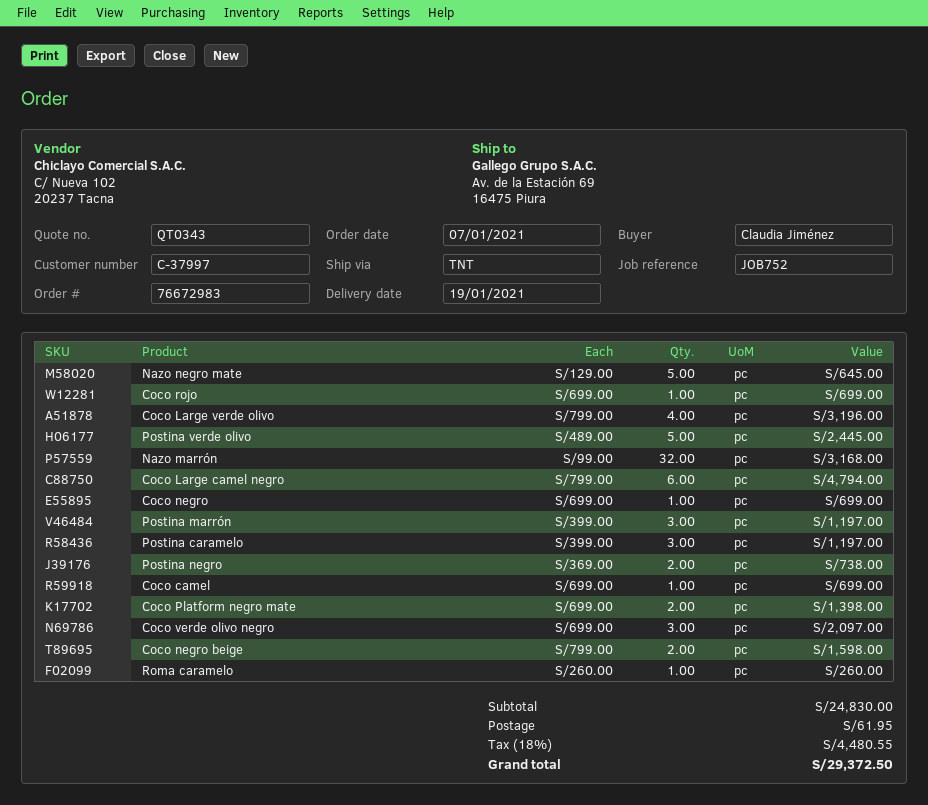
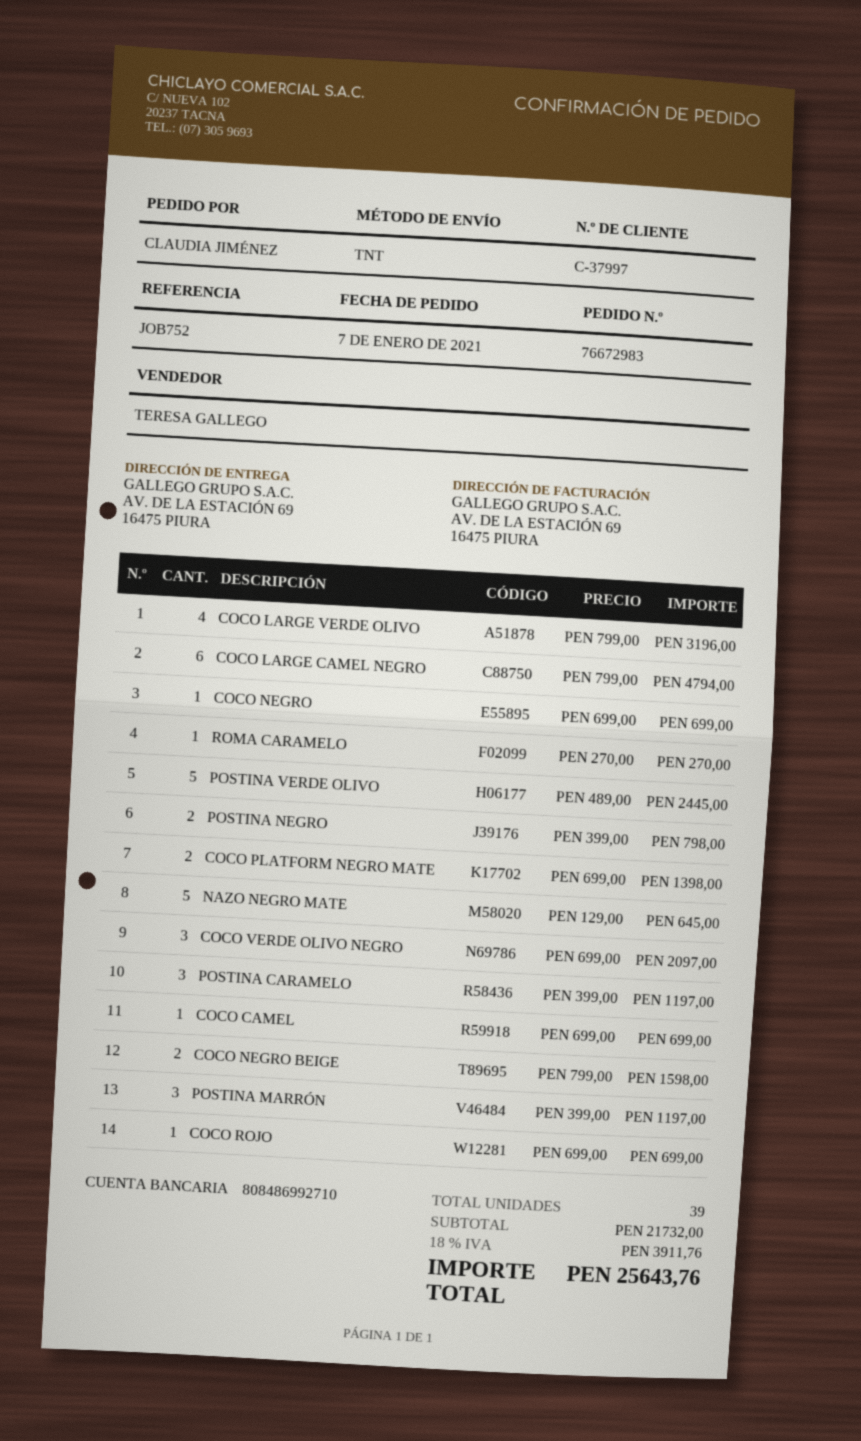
Nazo marrón: 32 x 99.00 = 3168.00 -> none
Postina negro: 2 x 369.00 = 738.00 -> 2 x 399.00 = 798.00
Roma caramelo: 1 x 260.00 = 260.00 -> 1 x 270.00 = 270.00
subtotal: 24830.00 -> 21732.00
shipping: 61.95 -> none
tax: 18% = 4480.55 -> 18% = 3911.76
total: 29372.50 -> 25643.76

